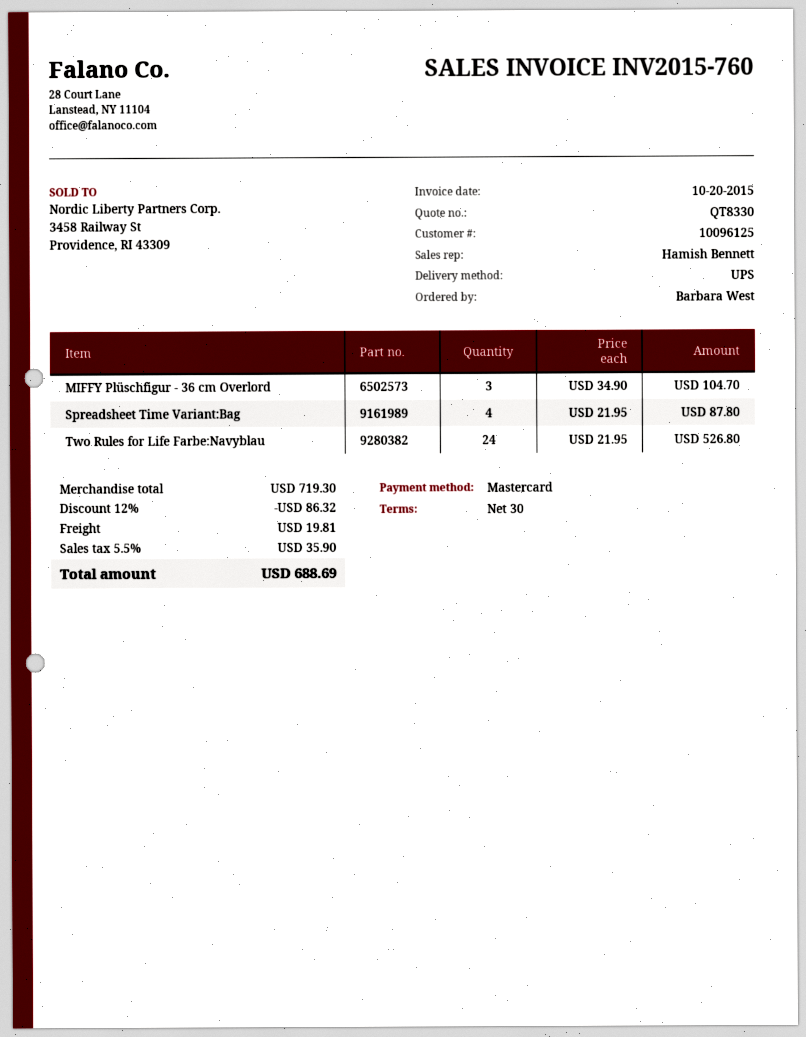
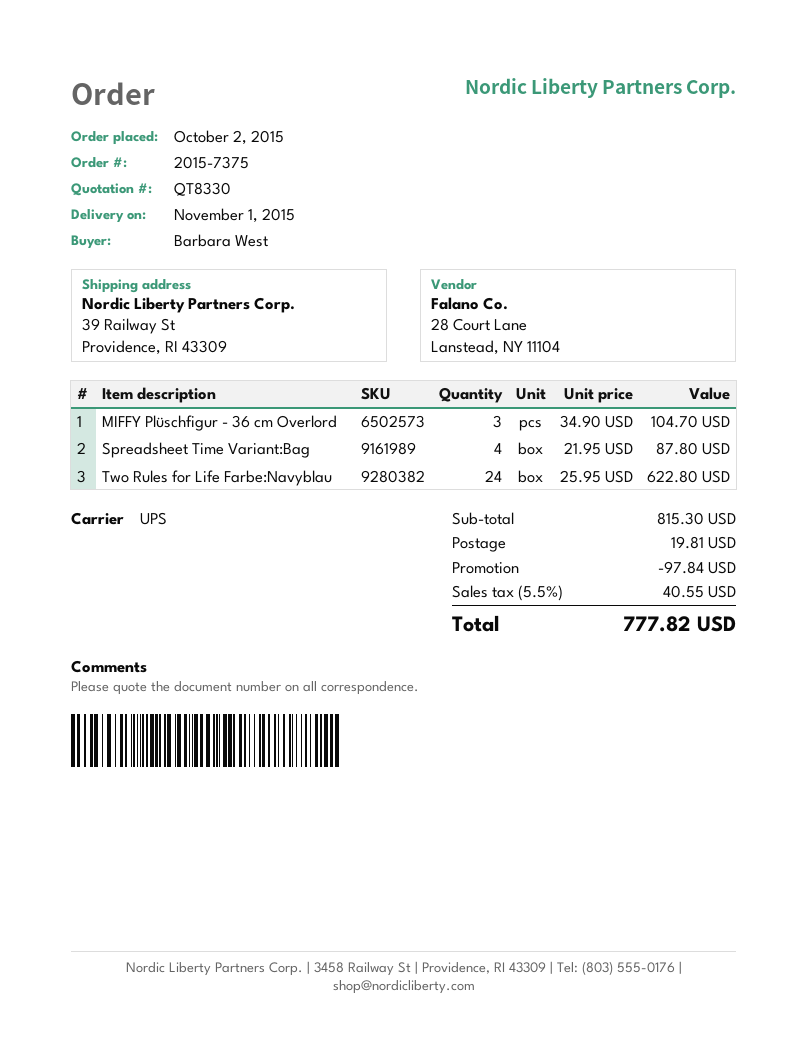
Two Rules for Life Farbe:Navyblau: 24 x 21.95 = 526.80 -> 24 x 25.95 = 622.80
subtotal: 719.30 -> 815.30
discount: 86.32 -> 97.84
tax: 5.5% = 35.90 -> 5.5% = 40.55
total: 688.69 -> 777.82

